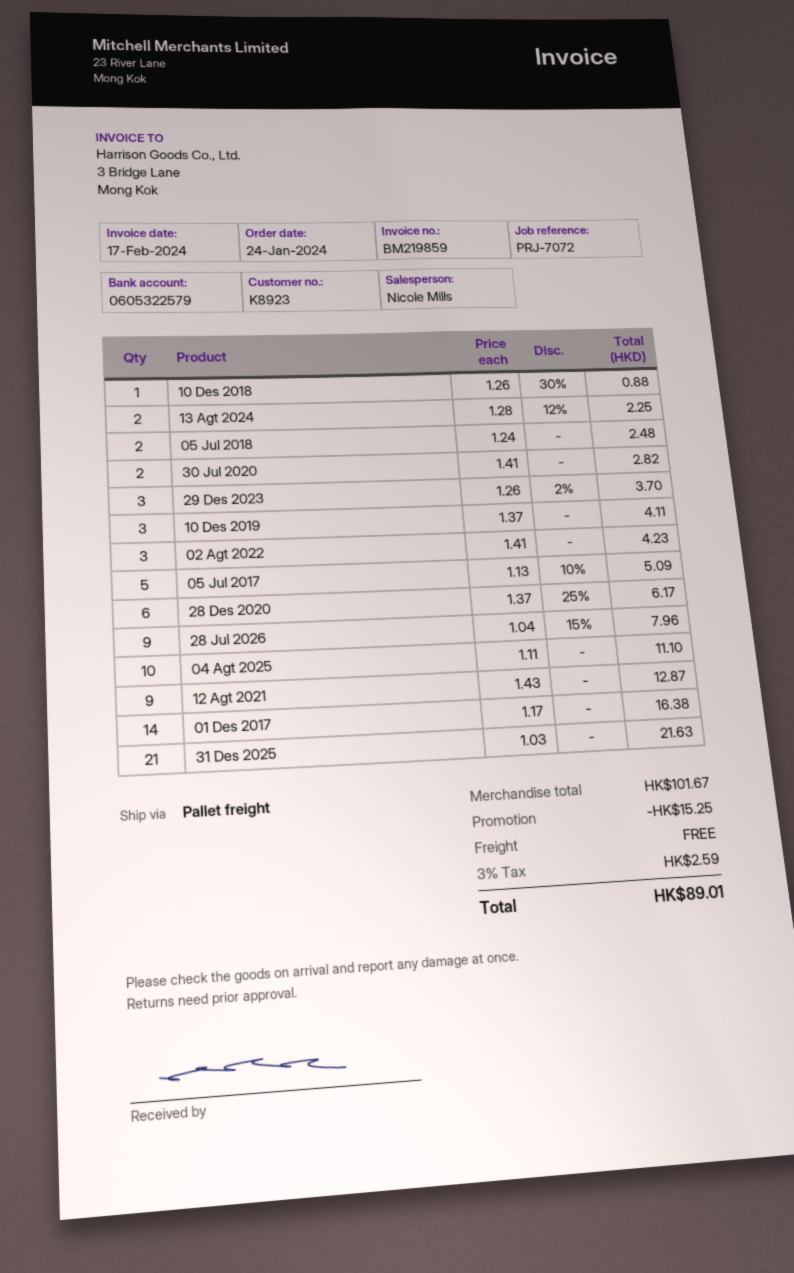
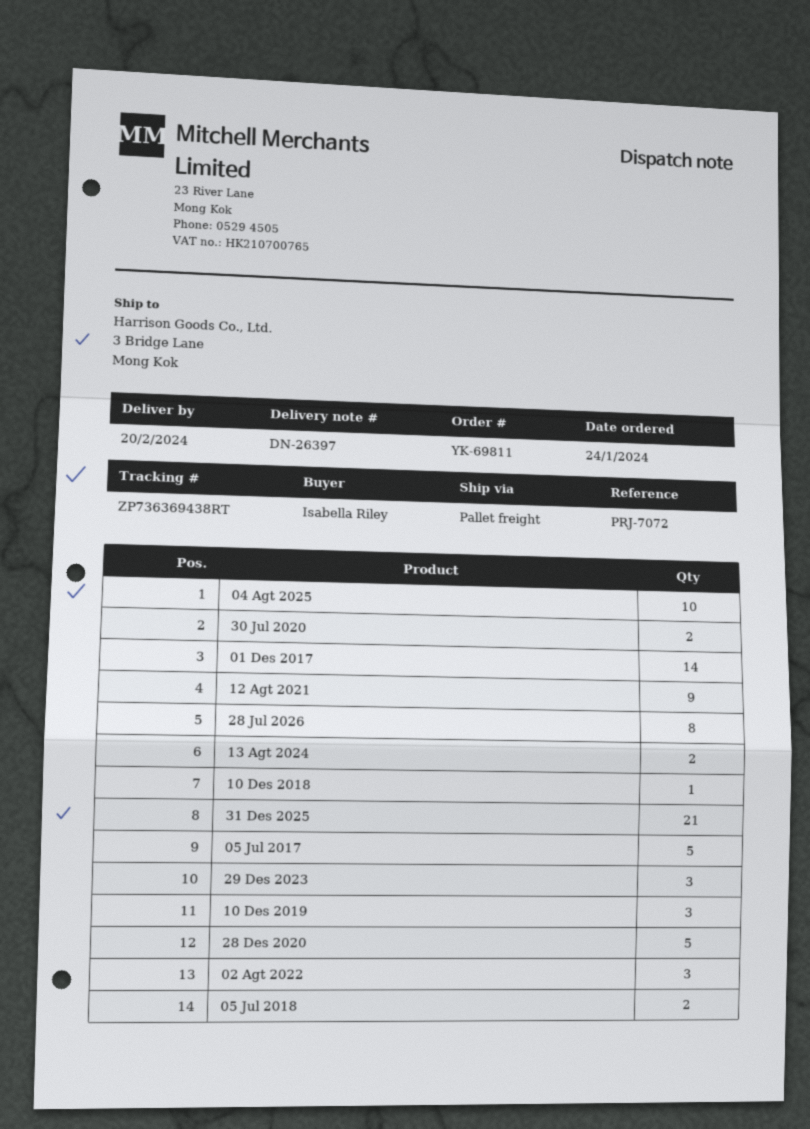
28 Des 2020: 6 -> 5
28 Jul 2026: 9 -> 8

